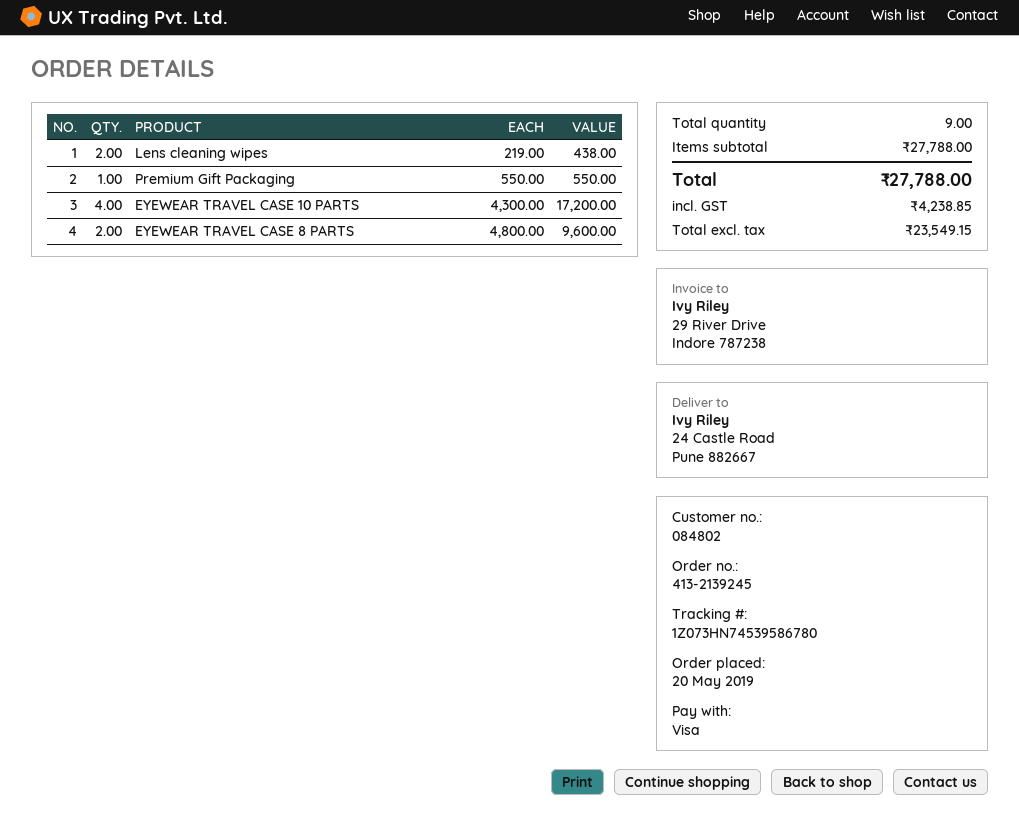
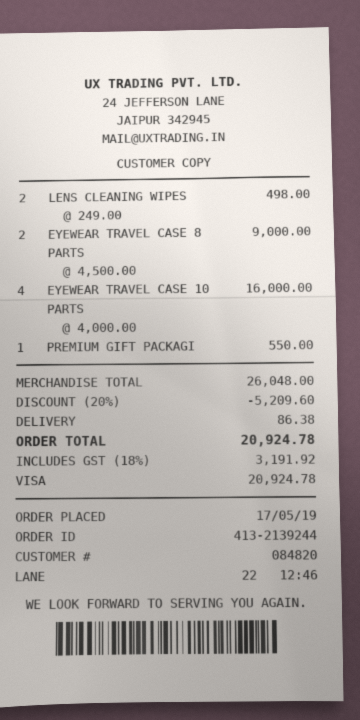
order number: 413-2139245 -> 413-2139244
order date: 2019-05-20 -> 2019-05-17
customer number: 084802 -> 084820
Lens cleaning wipes: 2 x 219.00 = 438.00 -> 2 x 249.00 = 498.00
EYEWEAR TRAVEL CASE 10 PARTS: 4 x 4300.00 = 17200.00 -> 4 x 4000.00 = 16000.00
EYEWEAR TRAVEL CASE 8 PARTS: 2 x 4800.00 = 9600.00 -> 2 x 4500.00 = 9000.00
subtotal: 27788.00 -> 26048.00
discount: none -> 20% = 5209.60
shipping: none -> 86.38
tax: 4238.85 -> 3191.92
total: 27788.00 -> 20924.78

